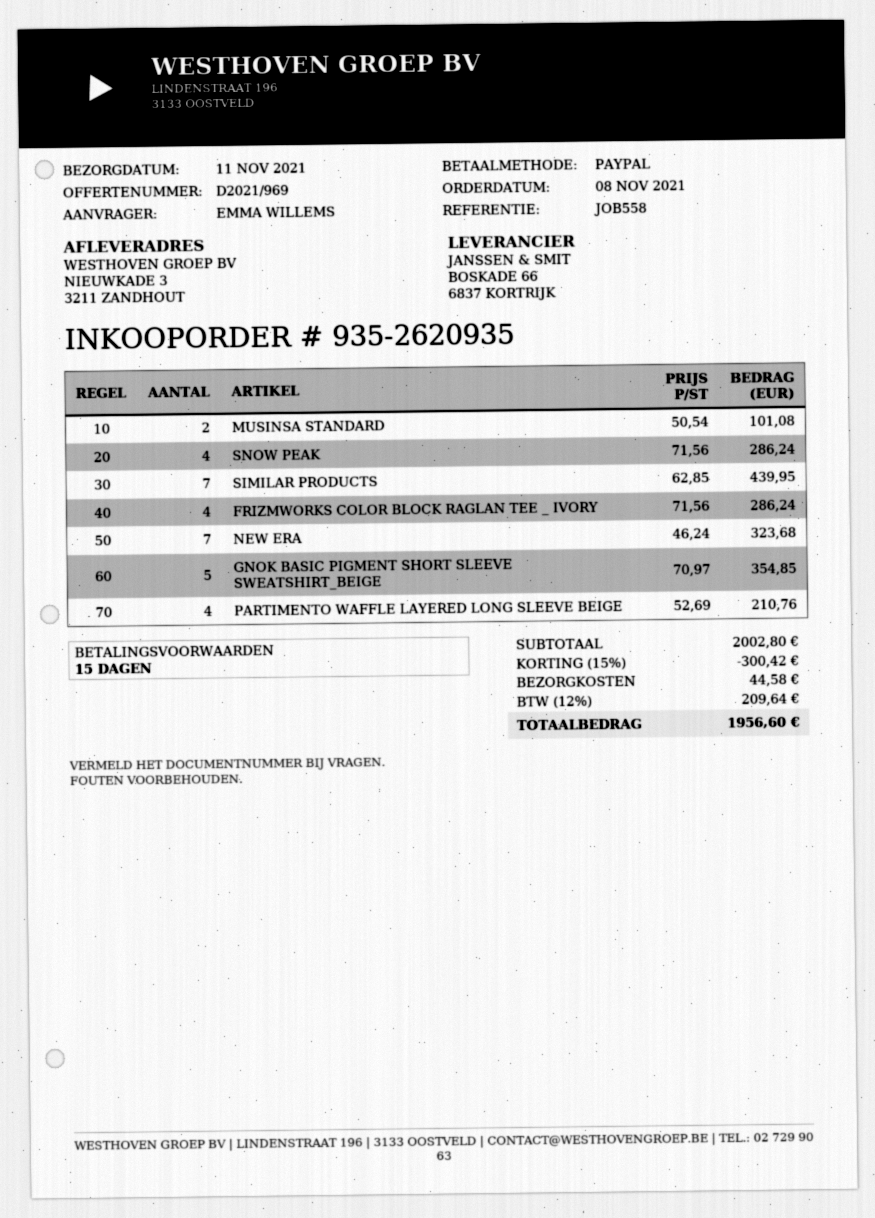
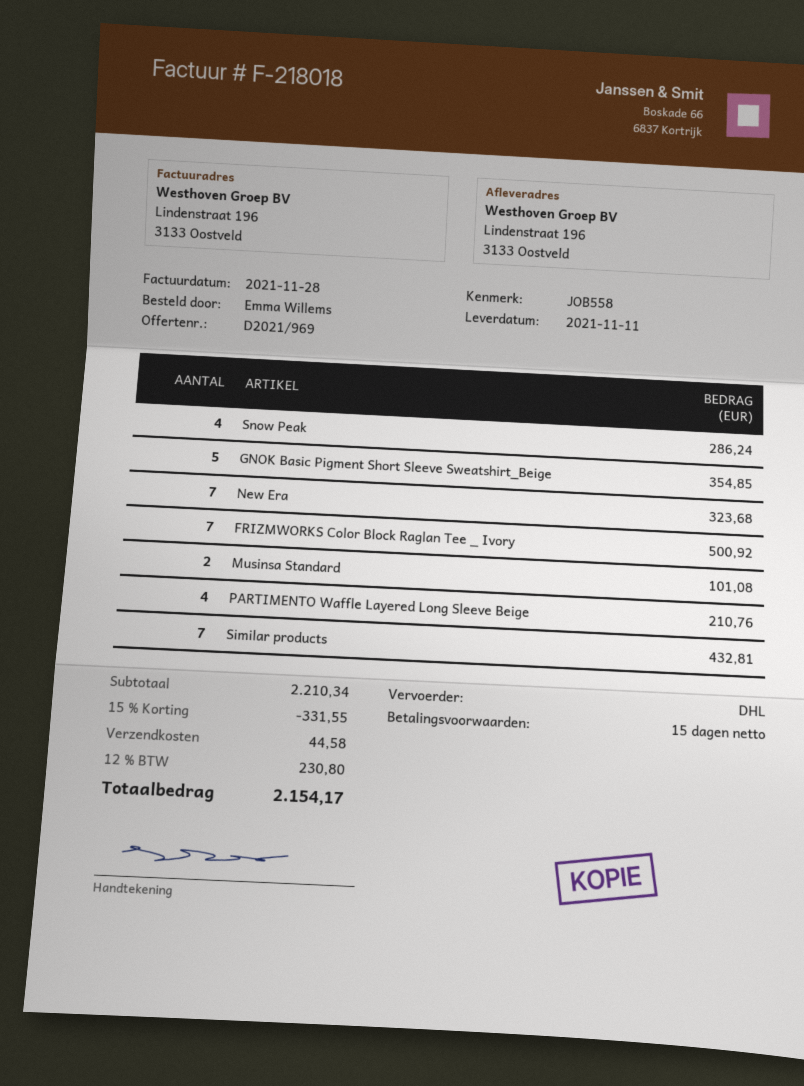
ship to: NIEUWKADE 3, 3211 ZANDHOUT -> Lindenstraat 196, 3133 Oostveld
SIMILAR PRODUCTS: 7 for 439.95 -> 7 for 432.81
FRIZMWORKS COLOR BLOCK RAGLAN TEE _ IVORY: 4 for 286.24 -> 7 for 500.92
subtotal: 2002.80 -> 2210.34
discount: 15% = 300.42 -> 15% = 331.55
tax: 12% = 209.64 -> 12% = 230.80
total: 1956.60 -> 2154.17

